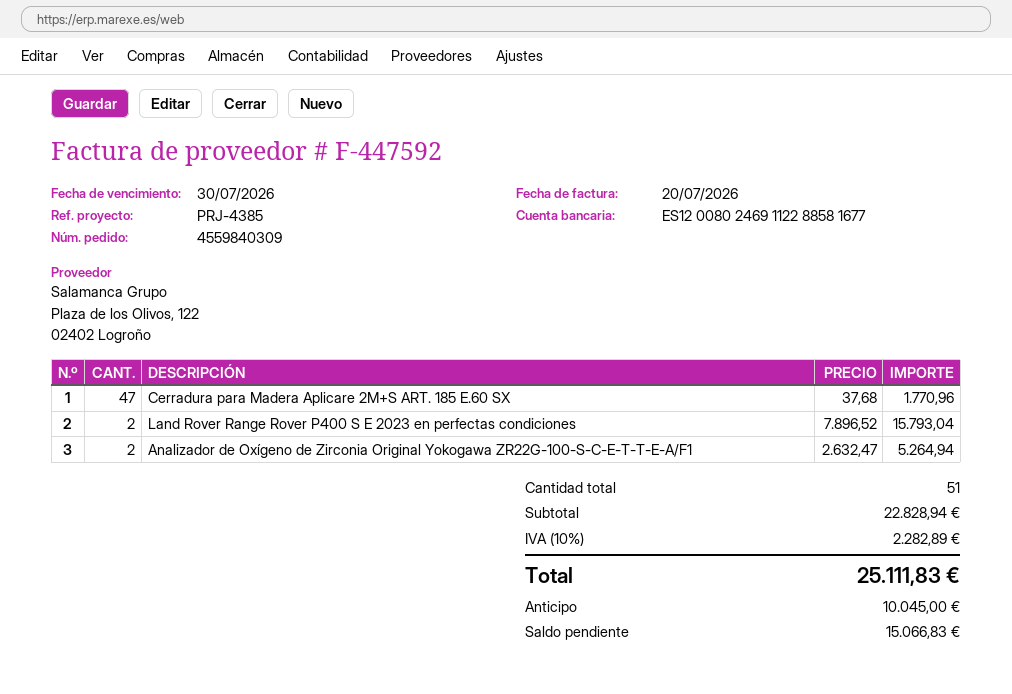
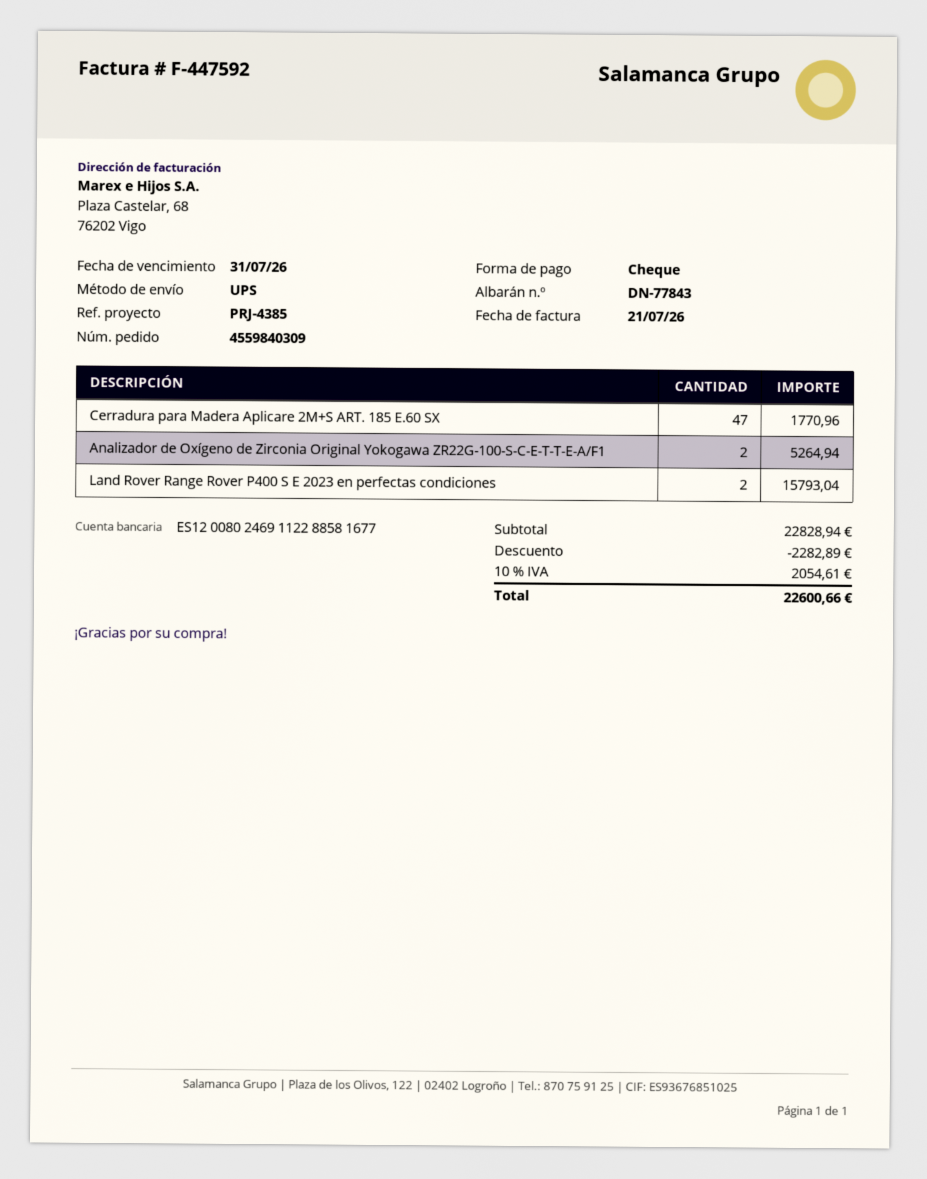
invoice date: 2026-07-20 -> 2026-07-21
due date: 2026-07-30 -> 2026-07-31
discount: none -> 2282.89
tax: 10% = 2282.89 -> 10% = 2054.61
total: 25111.83 -> 22600.66

